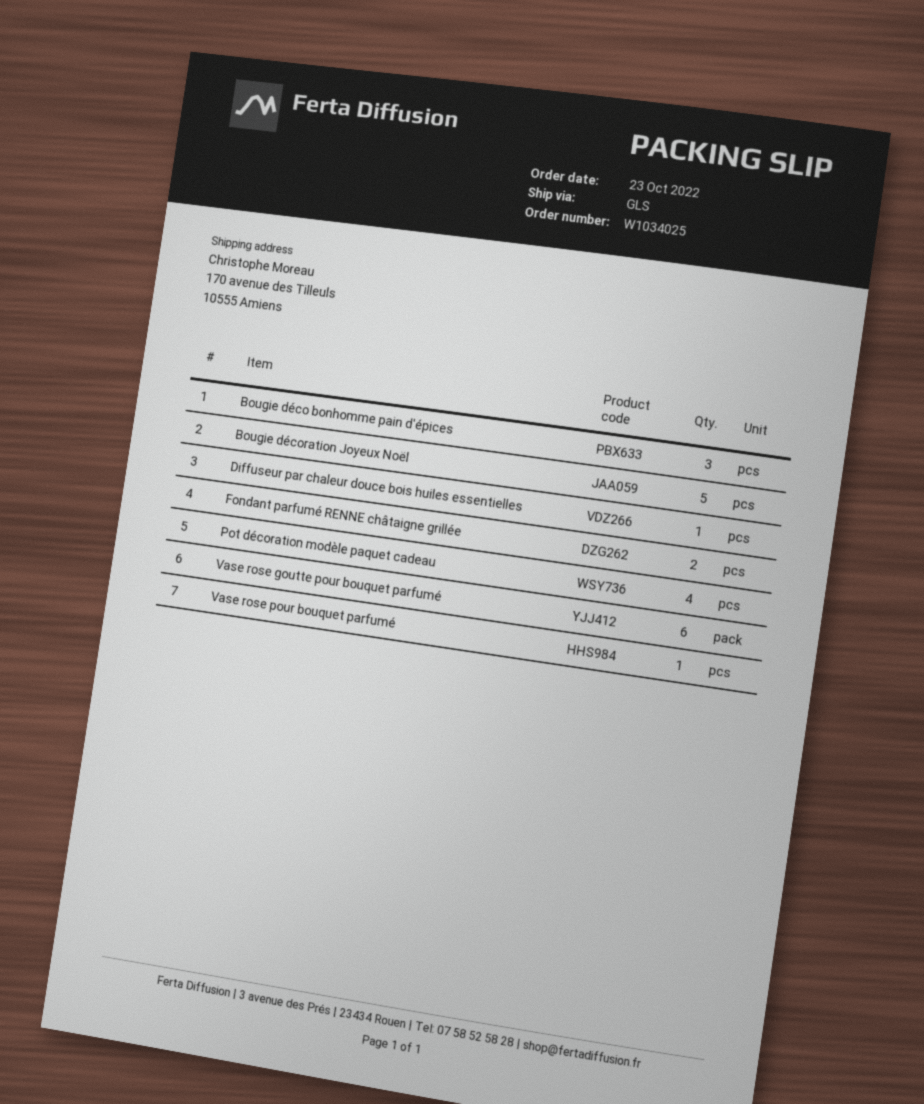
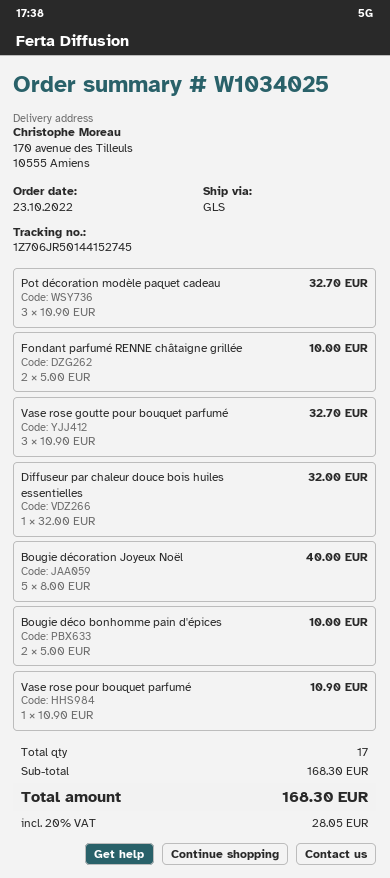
Bougie déco bonhomme pain d'épices: 3 -> 2
Pot décoration modèle paquet cadeau: 4 -> 3
Vase rose goutte pour bouquet parfumé: 6 -> 3

